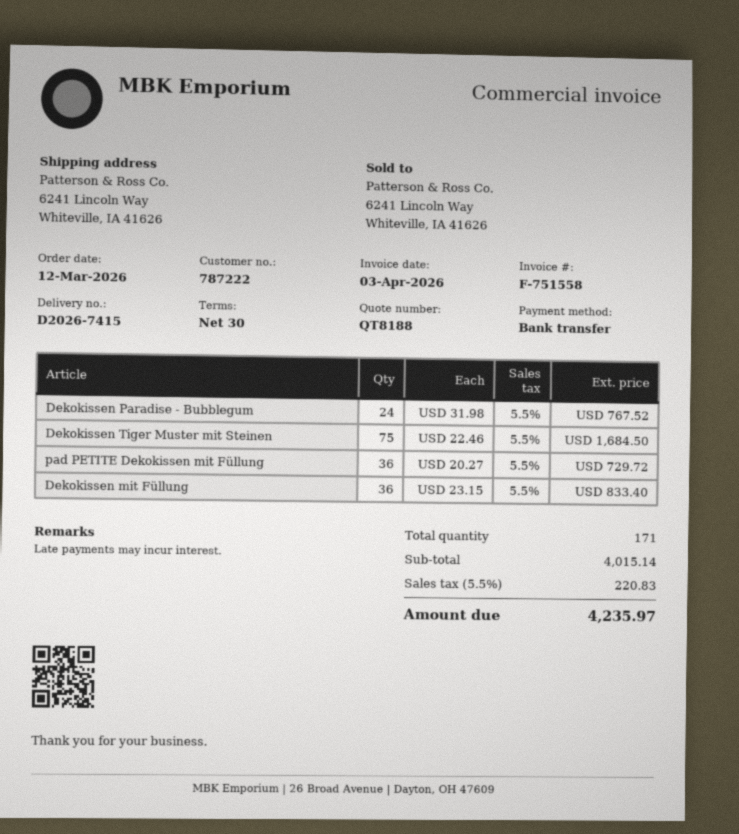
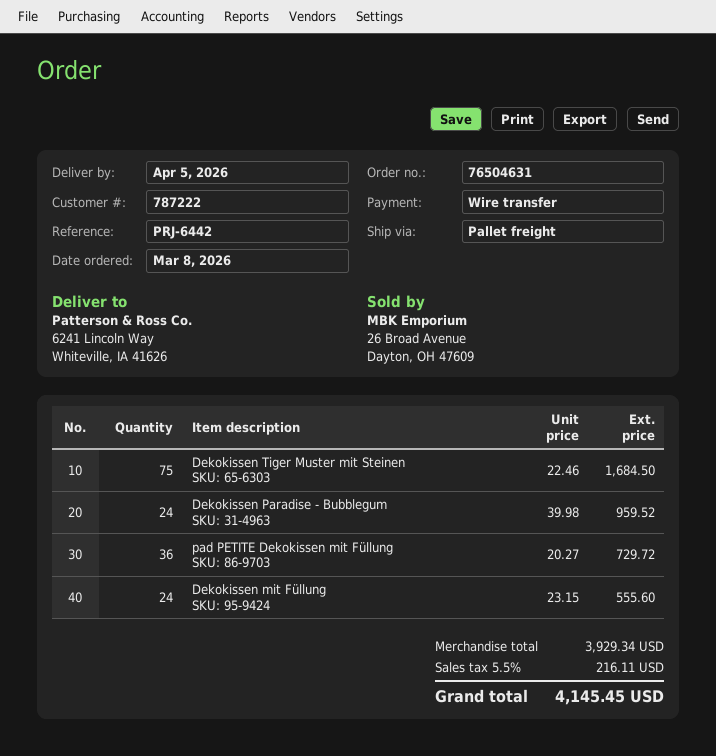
order date: 2026-03-12 -> 2026-03-08
Dekokissen Paradise - Bubblegum: 24 x 31.98 = 767.52 -> 24 x 39.98 = 959.52
Dekokissen mit Füllung: 36 x 23.15 = 833.40 -> 24 x 23.15 = 555.60
subtotal: 4015.14 -> 3929.34
tax: 5.5% = 220.83 -> 5.5% = 216.11
total: 4235.97 -> 4145.45

